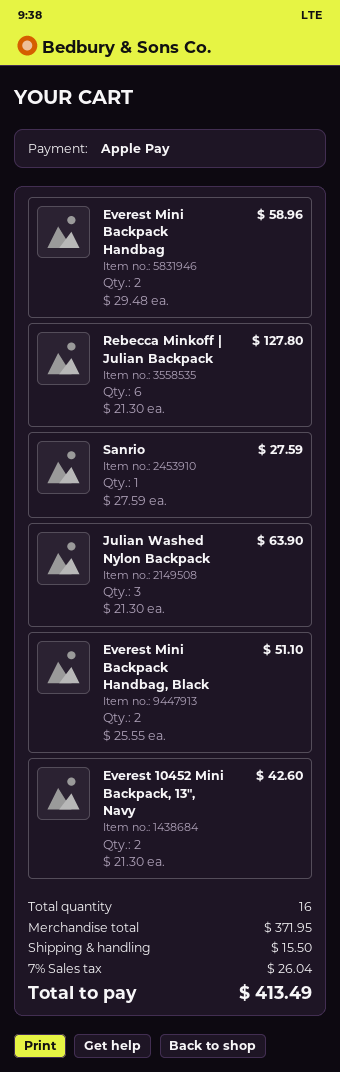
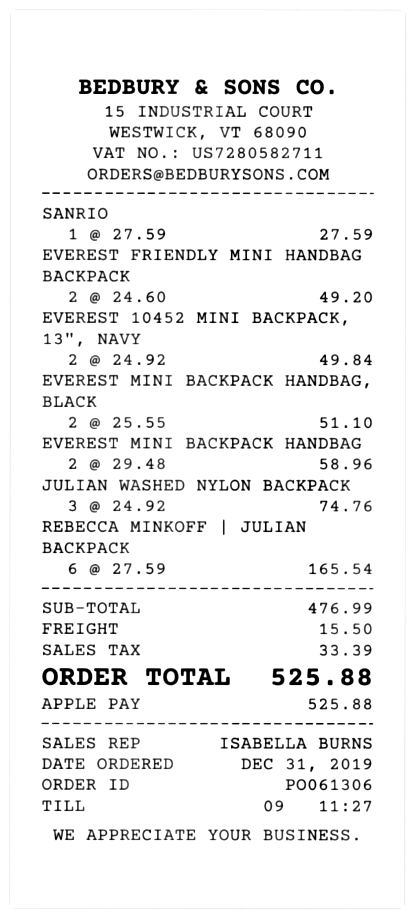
Rebecca Minkoff | Julian Backpack: 6 x 21.30 = 127.80 -> 6 x 27.59 = 165.54
Julian Washed Nylon Backpack: 3 x 21.30 = 63.90 -> 3 x 24.92 = 74.76
Everest 10452 Mini Backpack, 13", Navy: 2 x 21.30 = 42.60 -> 2 x 24.92 = 49.84
EVEREST FRIENDLY MINI HANDBAG BACKPACK: none -> 2 x 24.60 = 49.20
subtotal: 371.95 -> 476.99
tax: 26.04 -> 33.39
total: 413.49 -> 525.88

